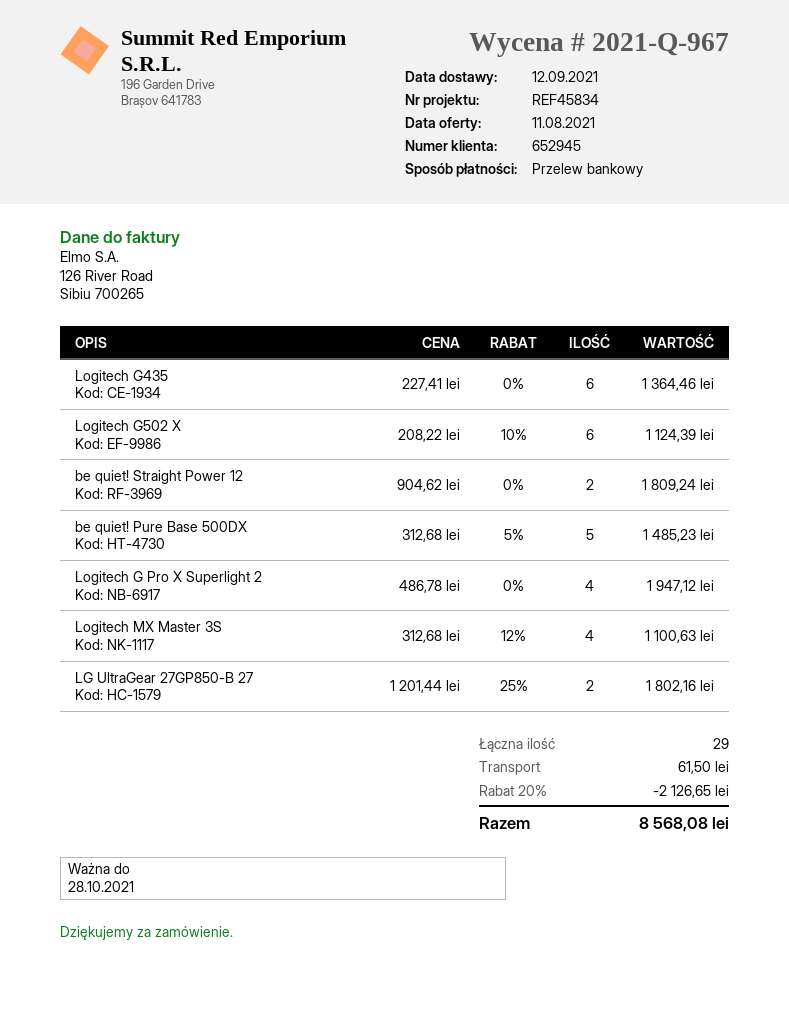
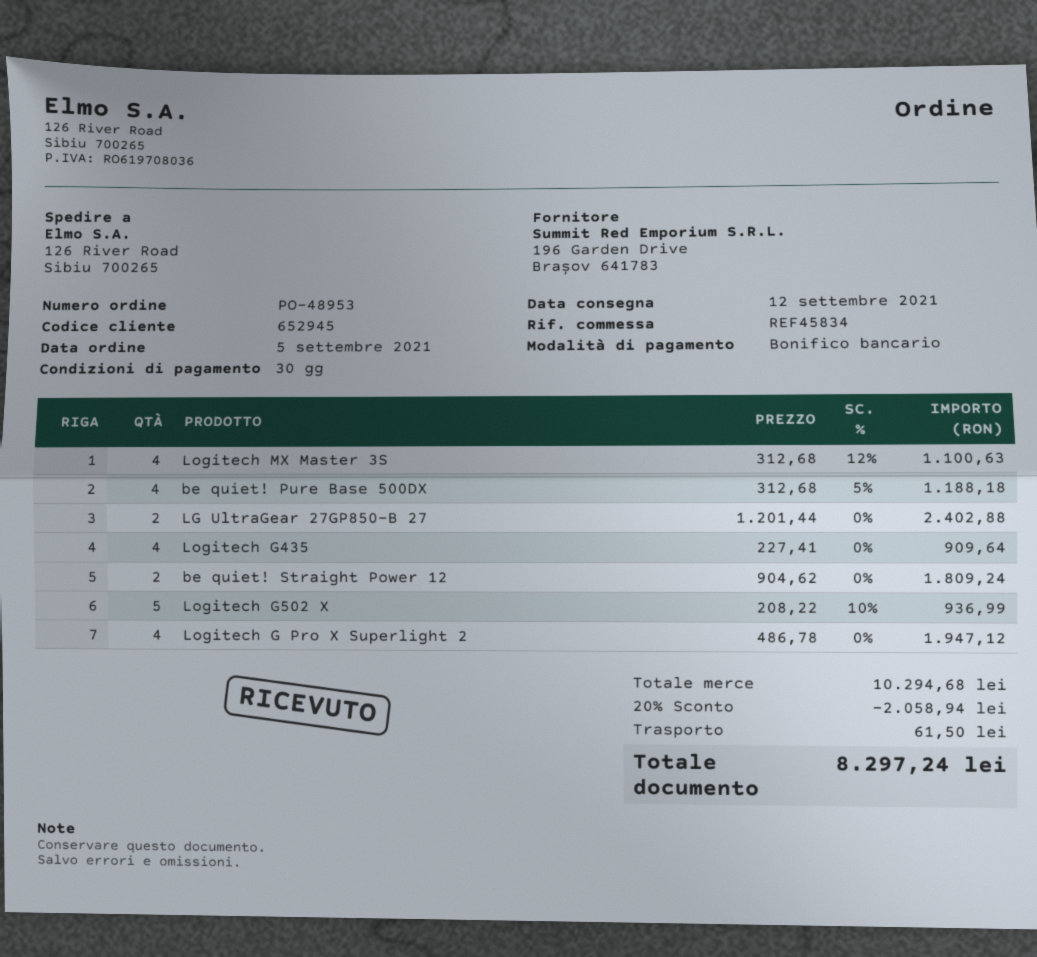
Logitech G435: 6 x 227.41 = 1364.46 -> 4 x 227.41 = 909.64
Logitech G502 X: 6 x 208.22 - 10% = 1124.39 -> 5 x 208.22 - 10% = 936.99
be quiet! Pure Base 500DX: 5 x 312.68 - 5% = 1485.23 -> 4 x 312.68 - 5% = 1188.18
LG UltraGear 27GP850-B 27: 2 x 1201.44 - 25% = 1802.16 -> 2 x 1201.44 = 2402.88
discount: 20% = 2126.65 -> 20% = 2058.94
total: 8568.08 -> 8297.24

